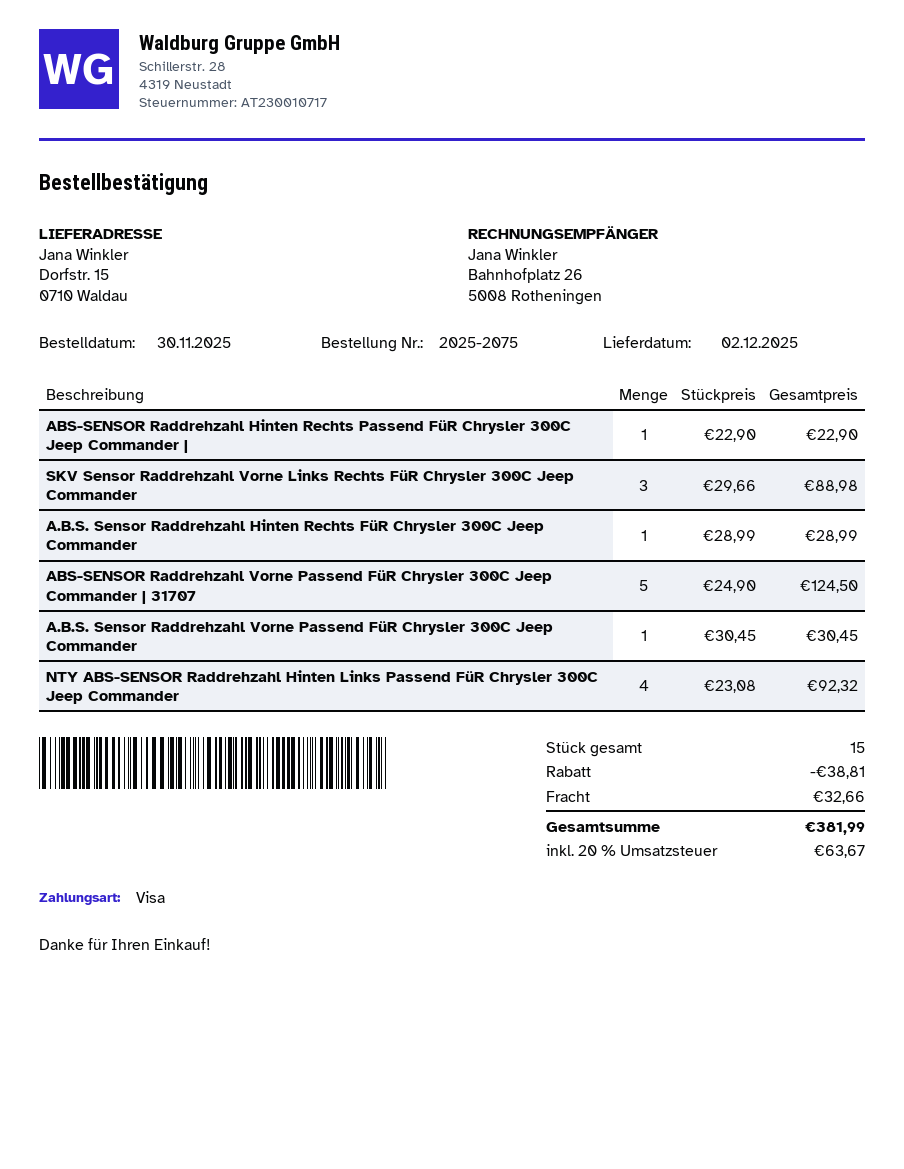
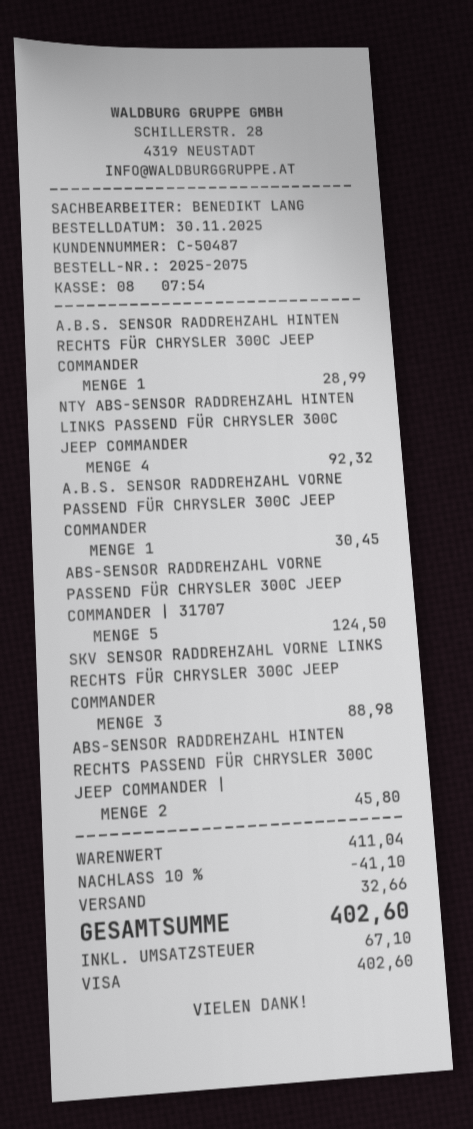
ABS-SENSOR Raddrehzahl Hinten Rechts Passend FüR Chrysler 300C Jeep Commander |: 1 for 22.90 -> 2 for 45.80
discount: 38.81 -> 41.10
tax: 63.67 -> 67.10
total: 381.99 -> 402.60

